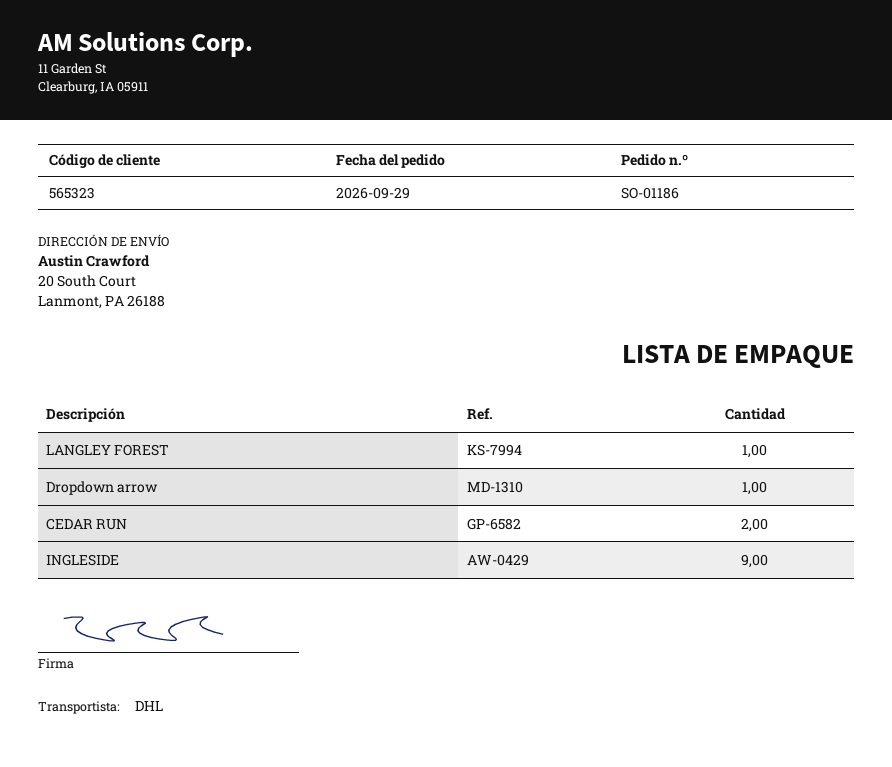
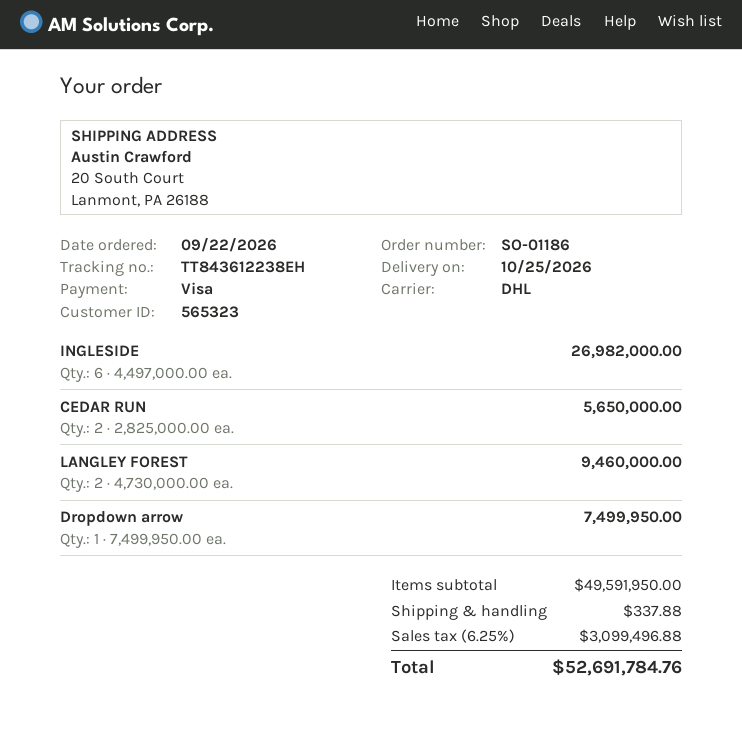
order date: 2026-09-29 -> 2026-09-22
LANGLEY FOREST: 1 -> 2
INGLESIDE: 9 -> 6

